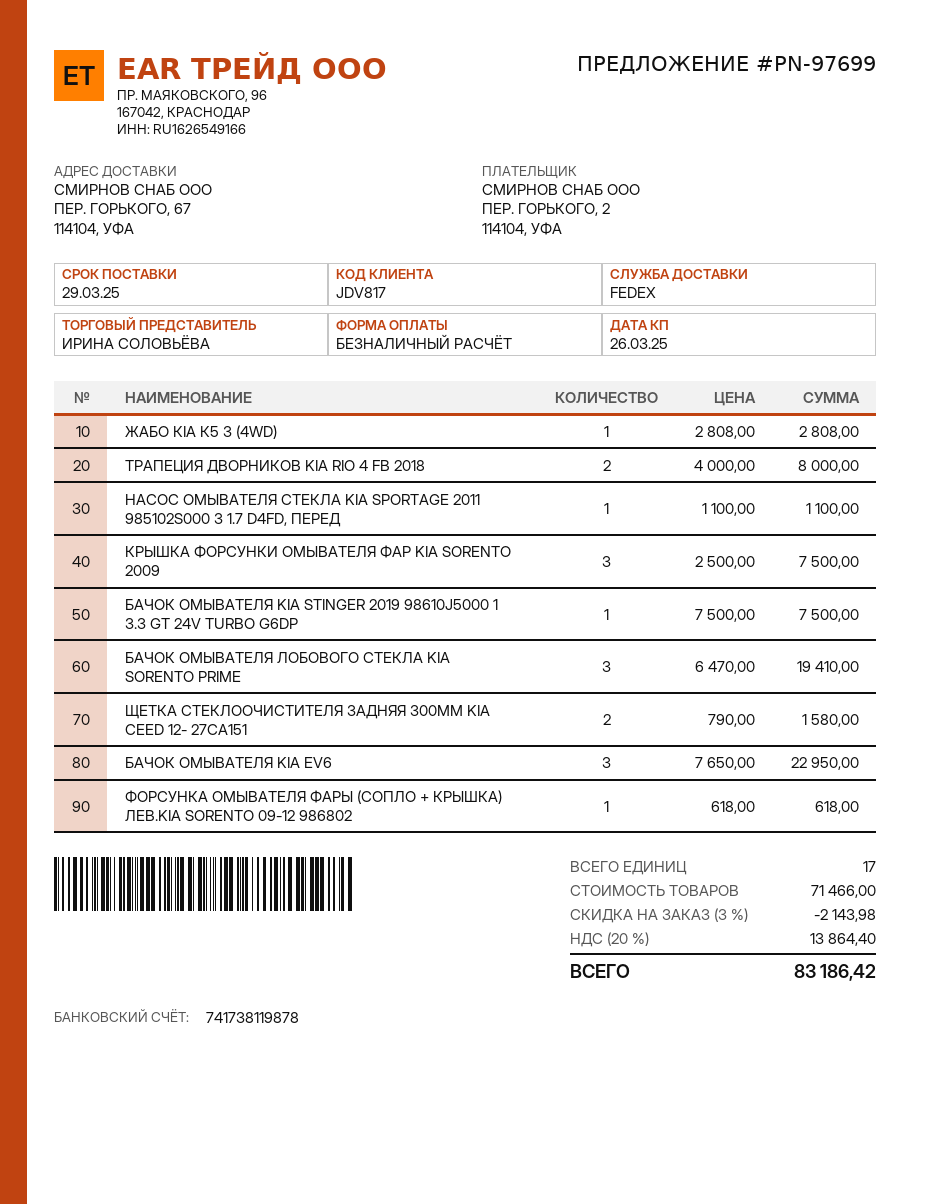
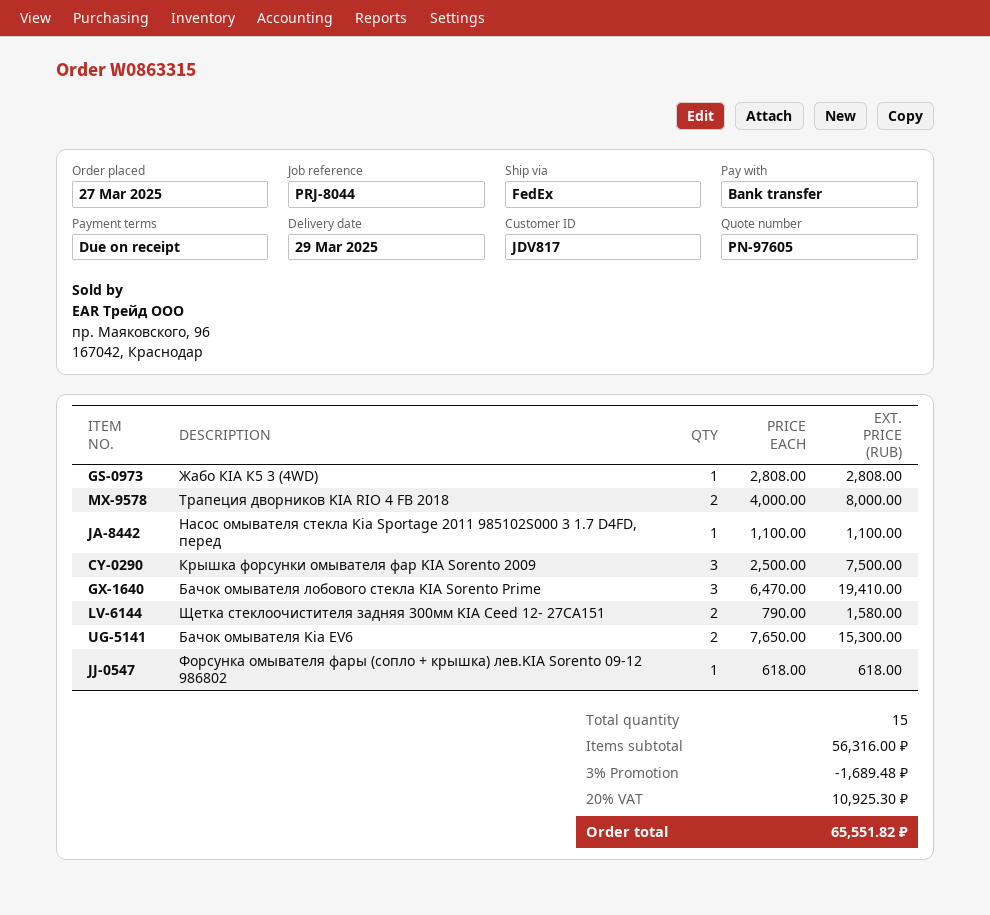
quote number: PN-97699 -> PN-97605
БАЧОК ОМЫВАТЕЛЯ KIA STINGER 2019 98610J5000 1 3.3 GT 24V TURBO G6DP: 1 x 7500.00 = 7500.00 -> none
БАЧОК ОМЫВАТЕЛЯ KIA EV6: 3 x 7650.00 = 22950.00 -> 2 x 7650.00 = 15300.00
total quantity: 17 -> 15
subtotal: 71466.00 -> 56316.00
discount: 3% = 2143.98 -> 3% = 1689.48
tax: 20% = 13864.40 -> 20% = 10925.30
total: 83186.42 -> 65551.82

